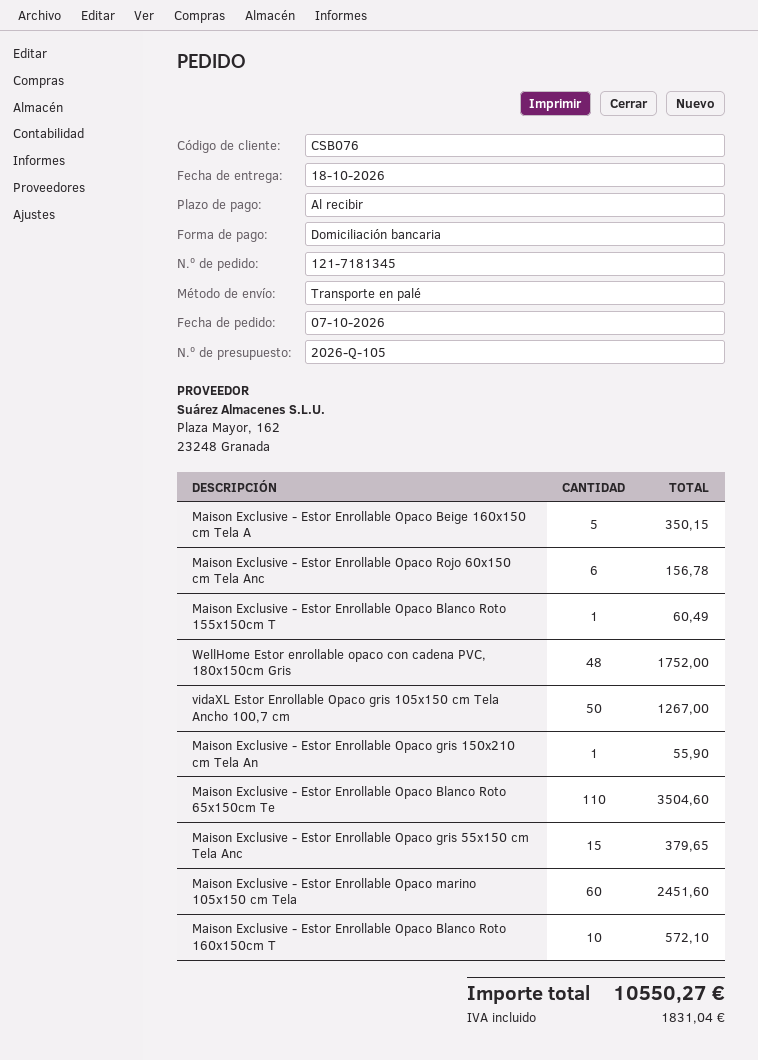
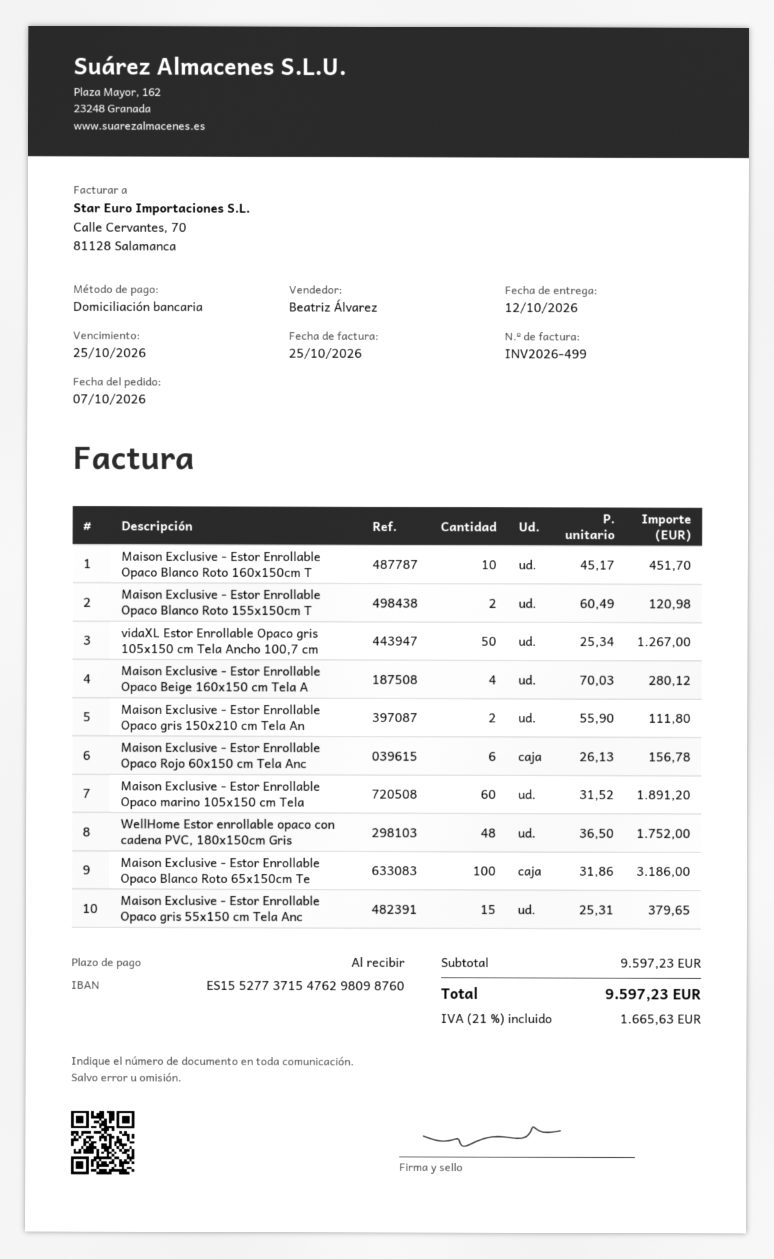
delivery date: 2026-10-18 -> 2026-10-12
Maison Exclusive - Estor Enrollable Opaco Beige 160x150 cm Tela A: 5 for 350.15 -> 4 for 280.12
Maison Exclusive - Estor Enrollable Opaco Blanco Roto 155x150cm T: 1 for 60.49 -> 2 for 120.98
Maison Exclusive - Estor Enrollable Opaco gris 150x210 cm Tela An: 1 for 55.90 -> 2 for 111.80
Maison Exclusive - Estor Enrollable Opaco Blanco Roto 65x150cm Te: 110 for 3504.60 -> 100 for 3186.00
Maison Exclusive - Estor Enrollable Opaco marino 105x150 cm Tela: 60 for 2451.60 -> 60 for 1891.20
Maison Exclusive - Estor Enrollable Opaco Blanco Roto 160x150cm T: 10 for 572.10 -> 10 for 451.70
tax: 1831.04 -> 1665.63
total: 10550.27 -> 9597.23

